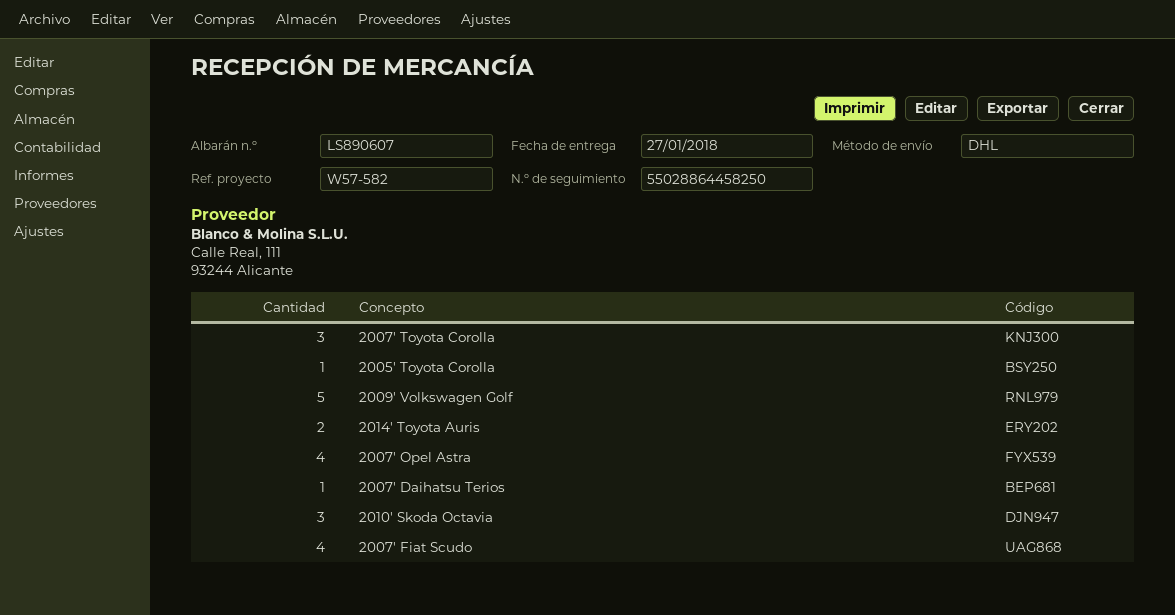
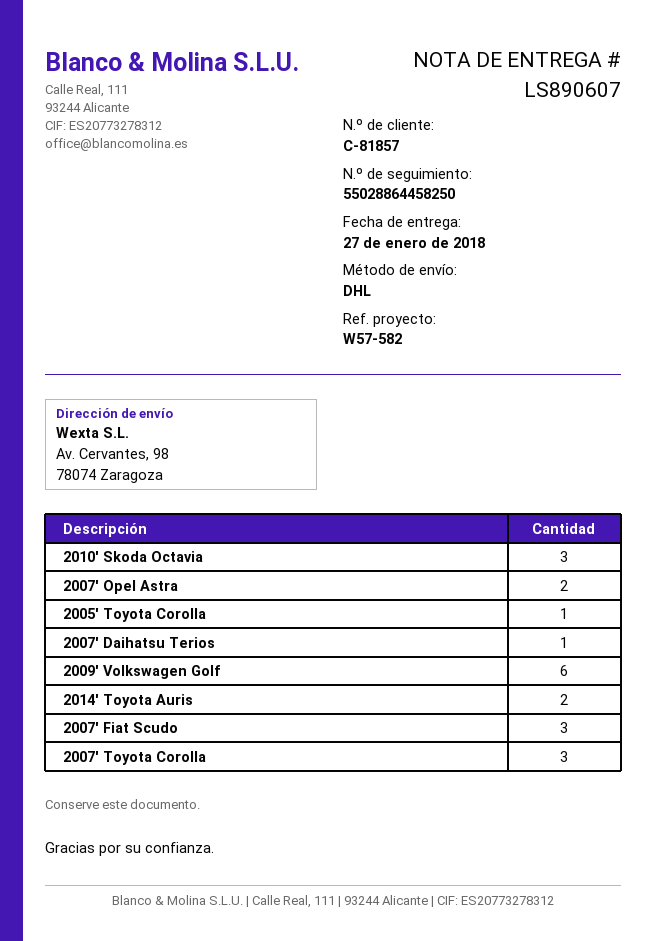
2009' Volkswagen Golf: 5 -> 6
2007' Opel Astra: 4 -> 2
2007' Fiat Scudo: 4 -> 3

